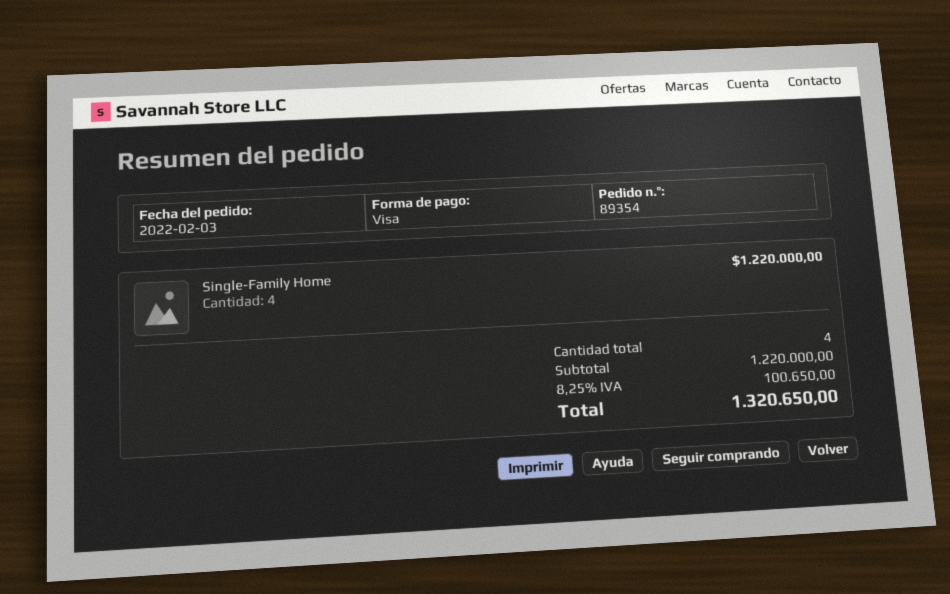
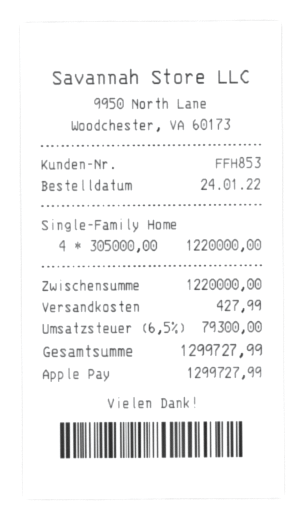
order date: 2022-02-03 -> 2022-01-24
payment method: Visa -> Apple Pay
shipping: none -> 427.99
tax: 8.25% = 100650.00 -> 6.5% = 79300.00
total: 1320650.00 -> 1299727.99

